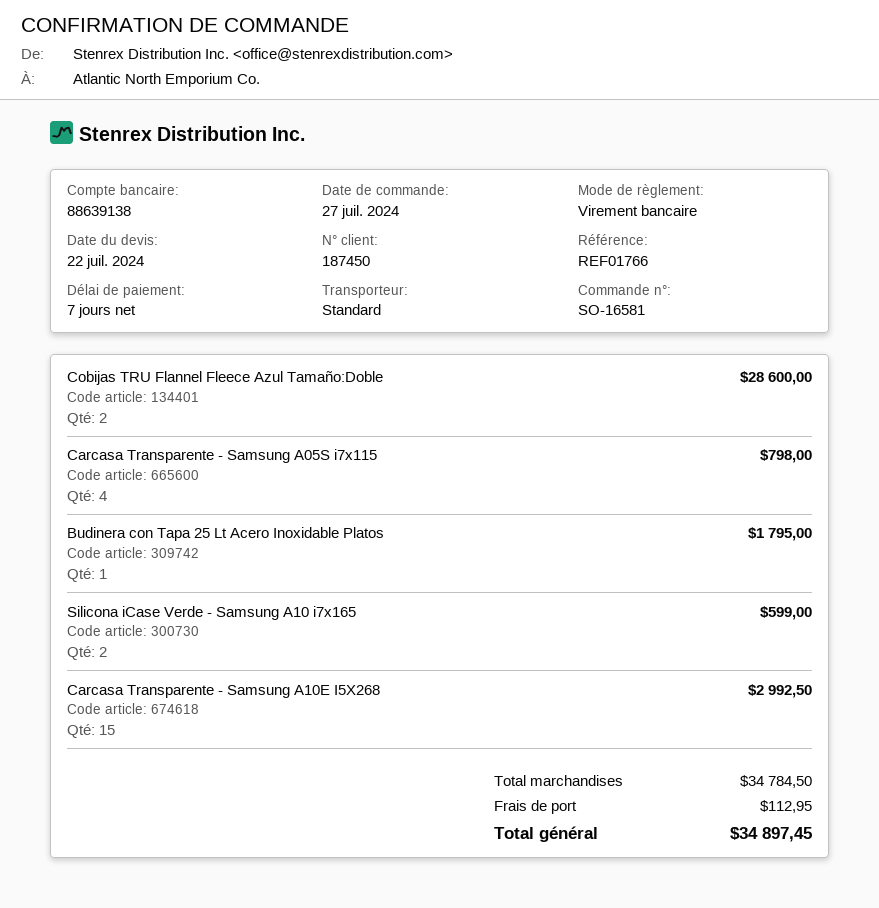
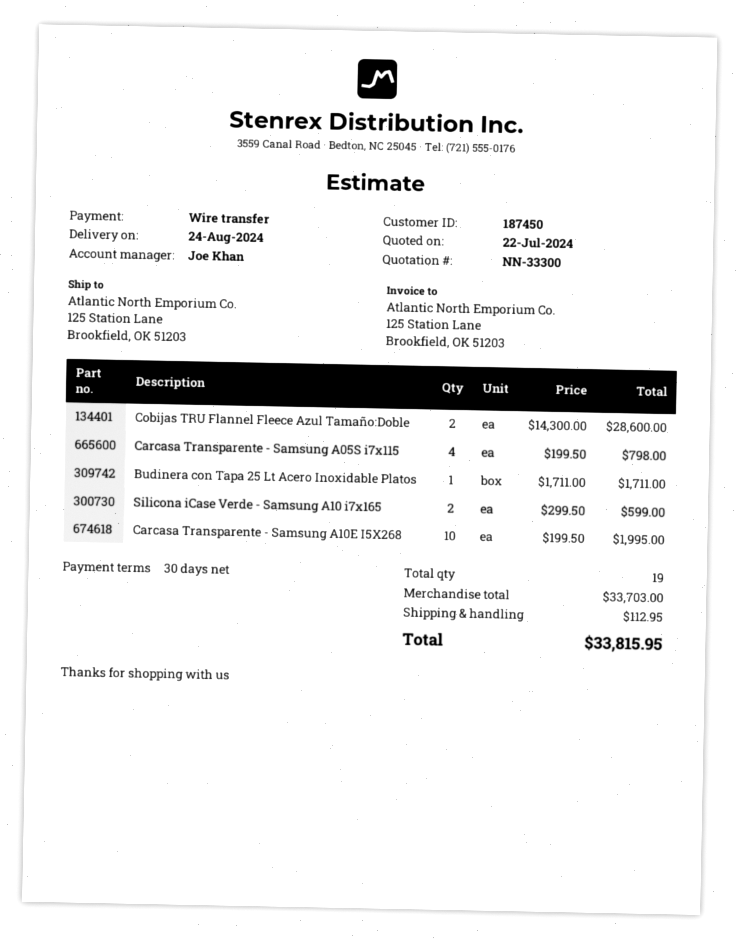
payment terms: 7 days -> 30 days
Budinera con Tapa 25 Lt Acero Inoxidable Platos: 1 for 1795.00 -> 1 for 1711.00
Carcasa Transparente - Samsung A10E I5X268: 15 for 2992.50 -> 10 for 1995.00
subtotal: 34784.50 -> 33703.00
total: 34897.45 -> 33815.95

